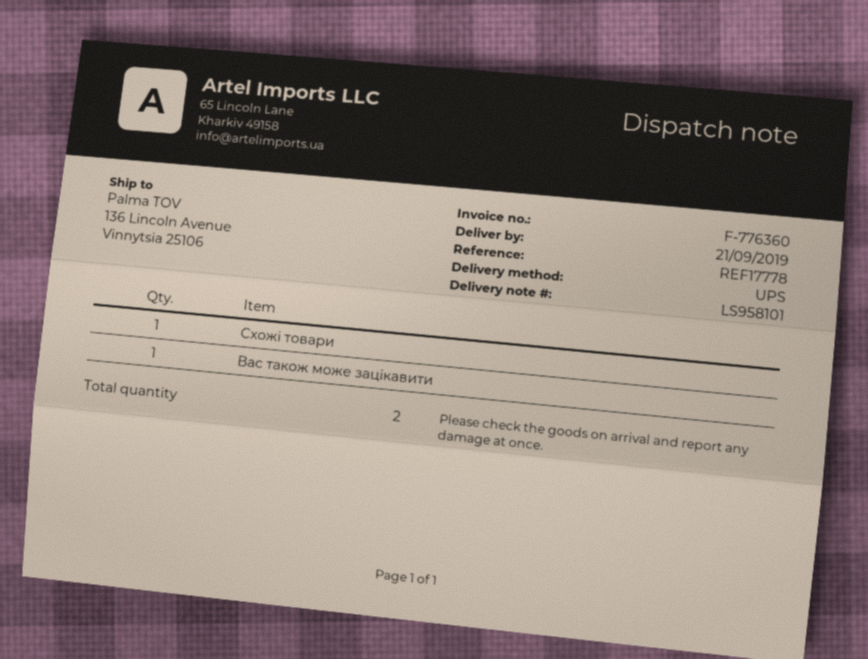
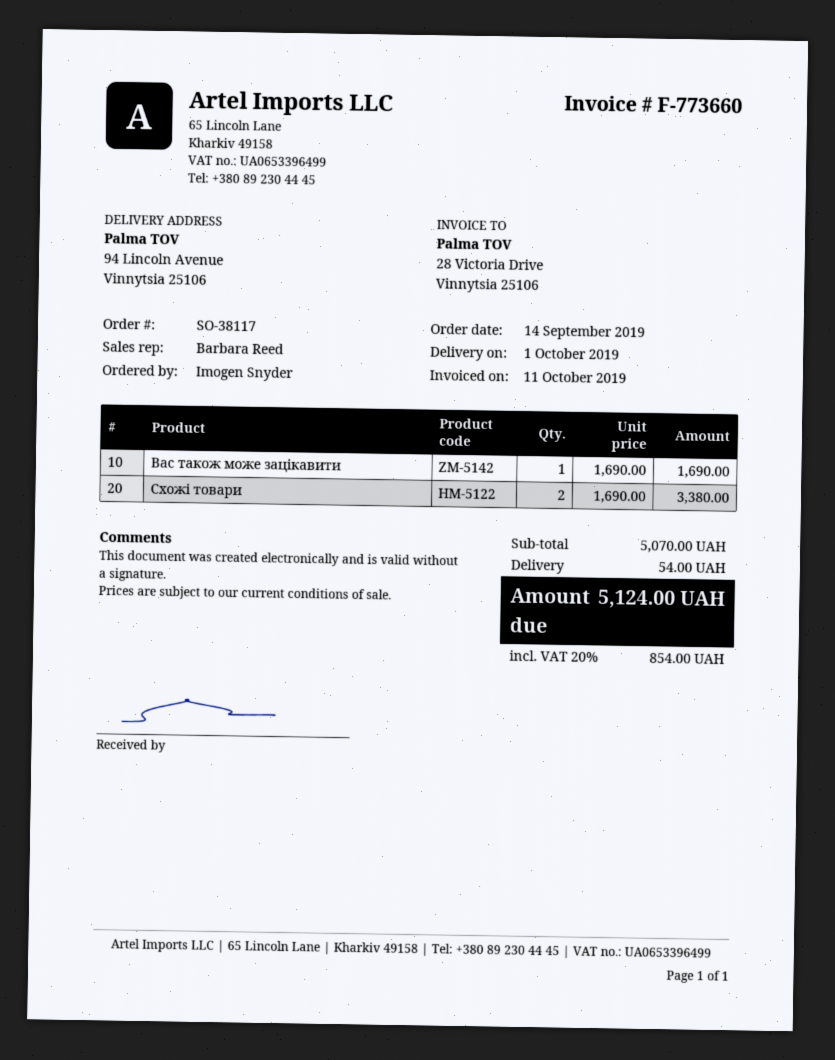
delivery date: 2019-09-21 -> 2019-10-01
invoice number: F-776360 -> F-773660
ship to: 136 Lincoln Avenue, Vinnytsia 25106 -> 94 Lincoln Avenue, Vinnytsia 25106
Схожі товари: 1 -> 2

